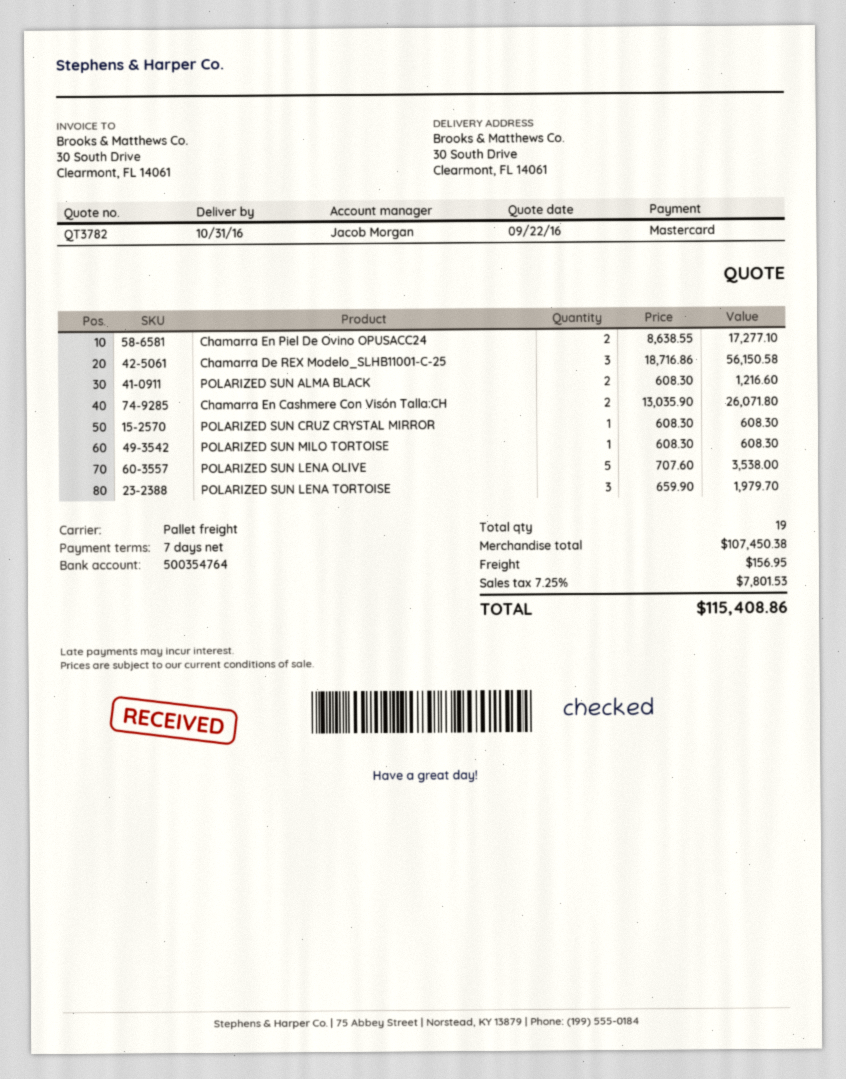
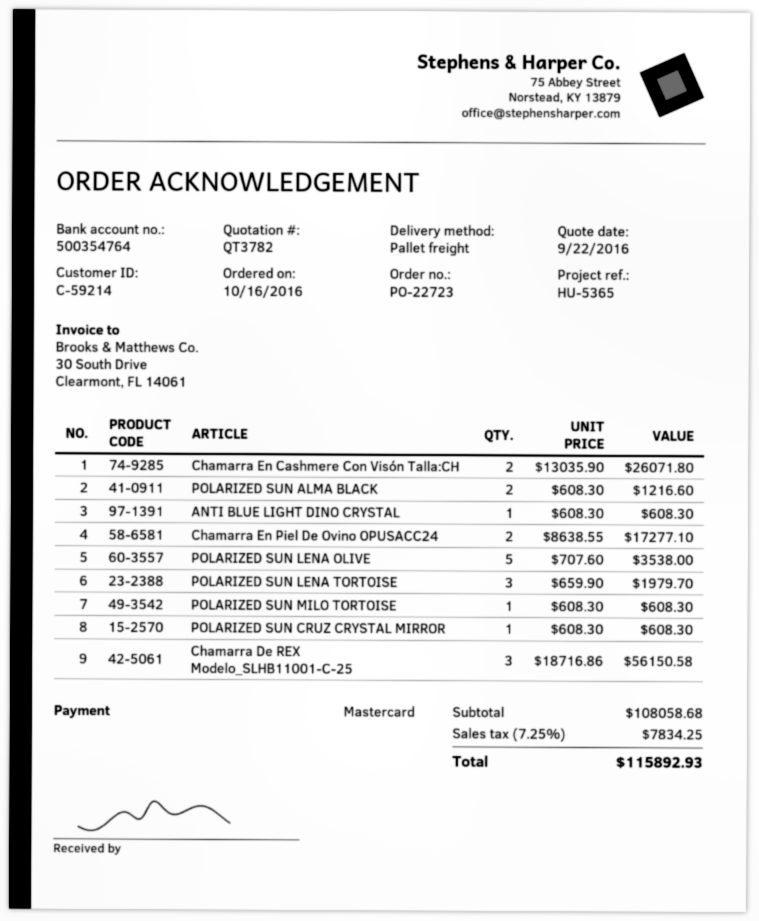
ANTI BLUE LIGHT DINO CRYSTAL: none -> 1 x 608.30 = 608.30
subtotal: 107450.38 -> 108058.68
shipping: 156.95 -> none
tax: 7.25% = 7801.53 -> 7.25% = 7834.25
total: 115408.86 -> 115892.93

